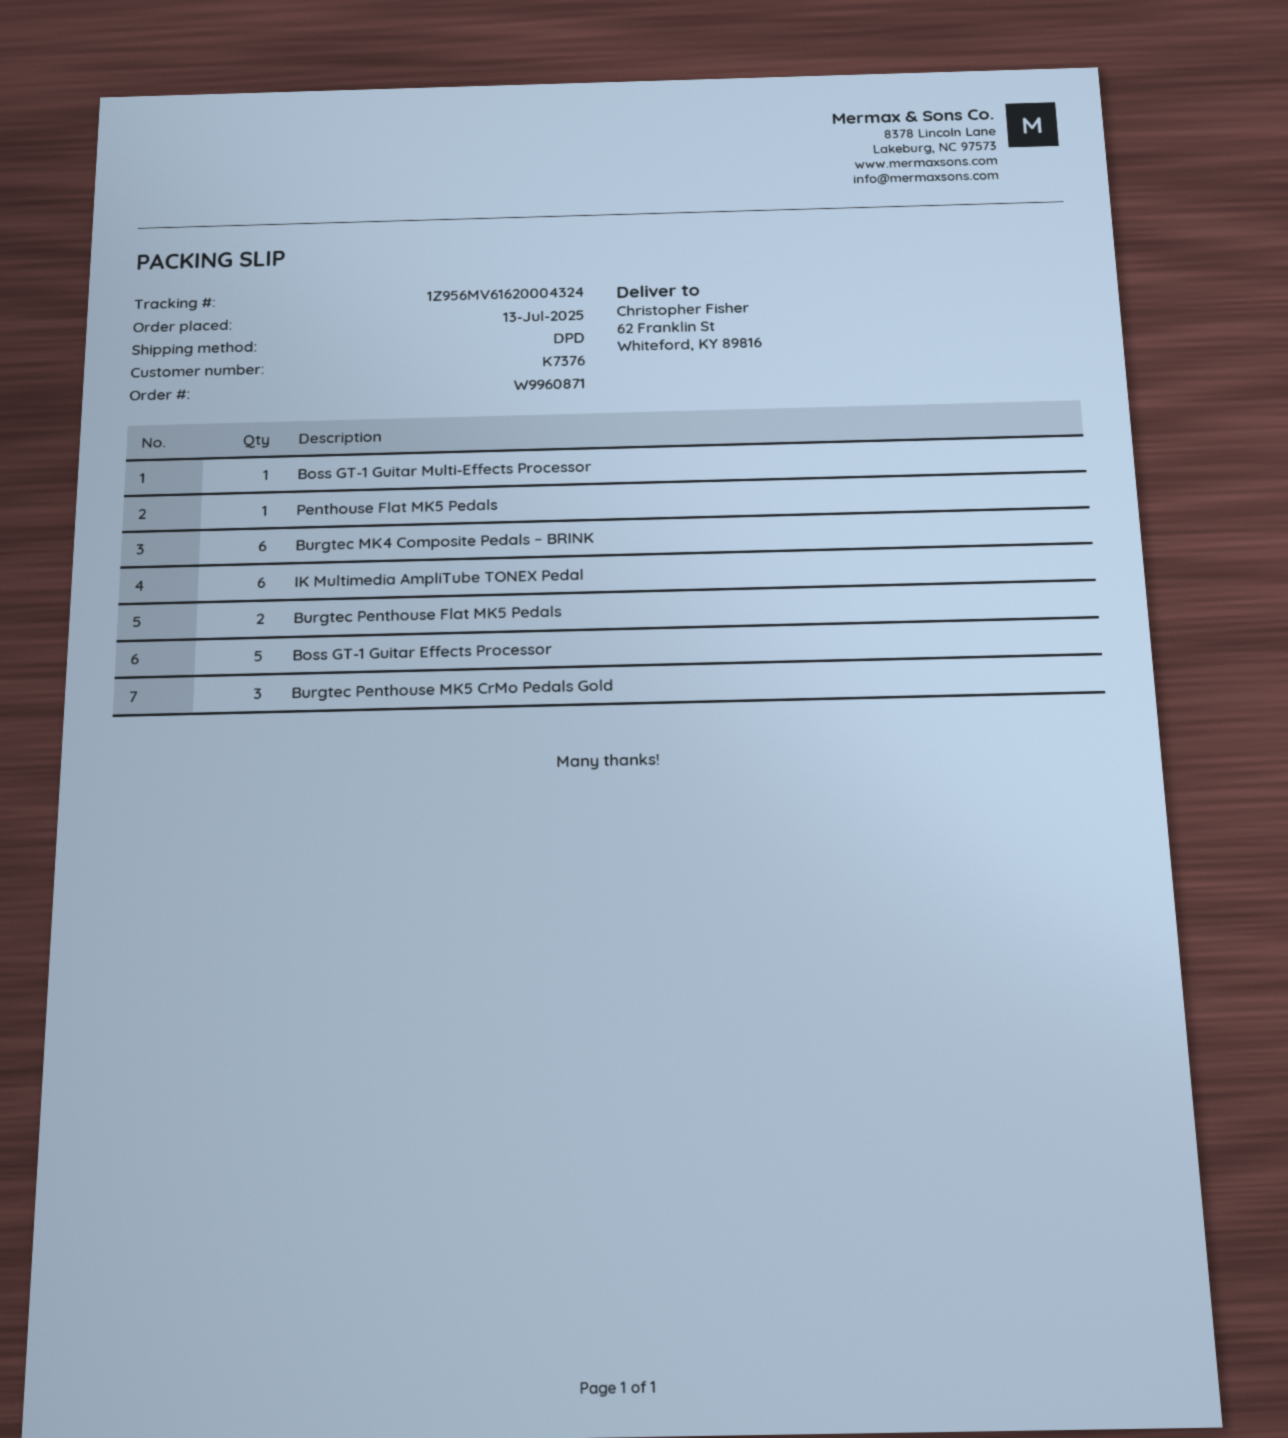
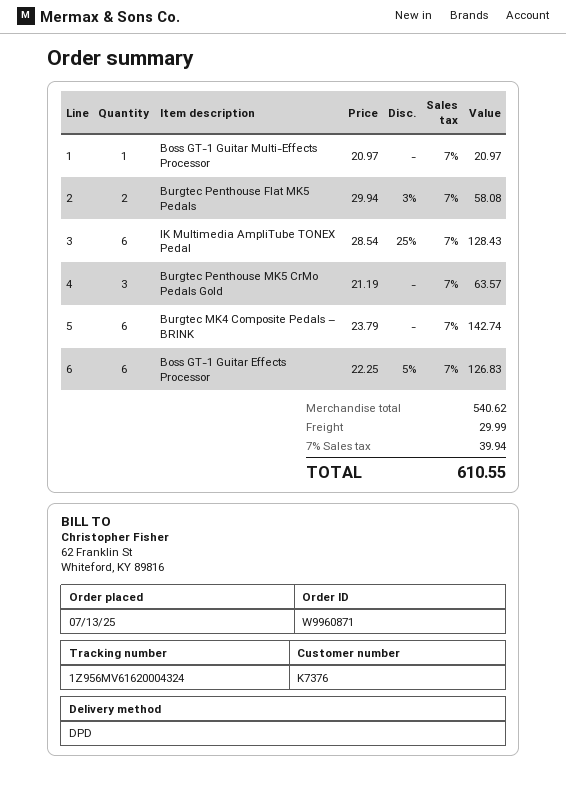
Penthouse Flat MK5 Pedals: 1 -> none
Boss GT-1 Guitar Effects Processor: 5 -> 6

